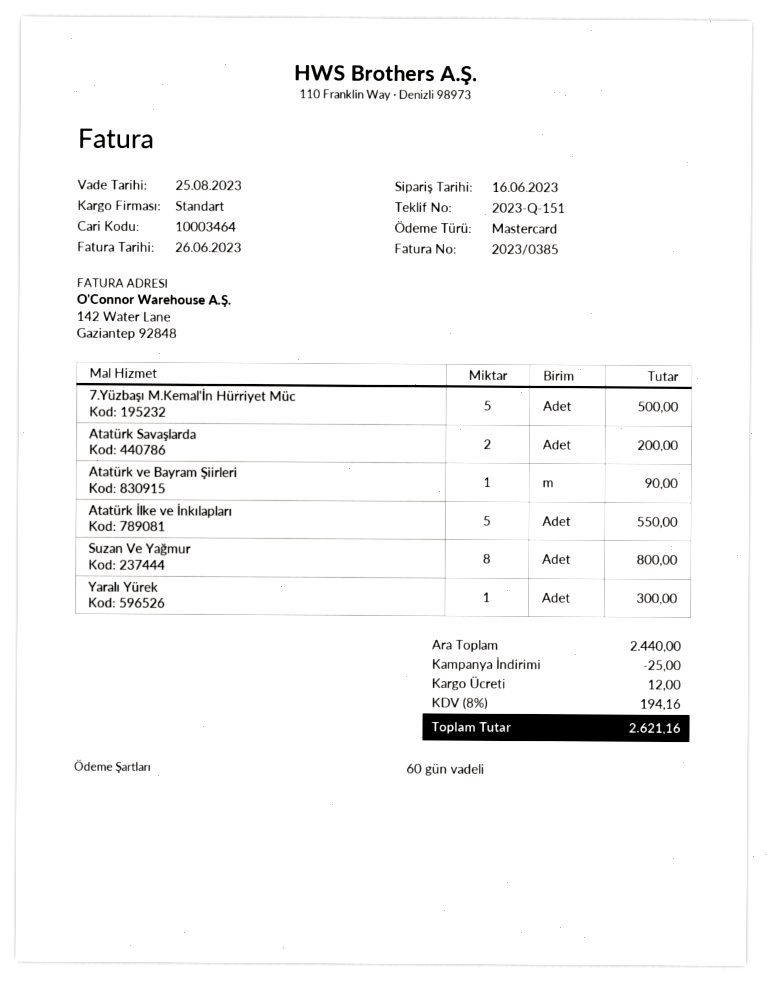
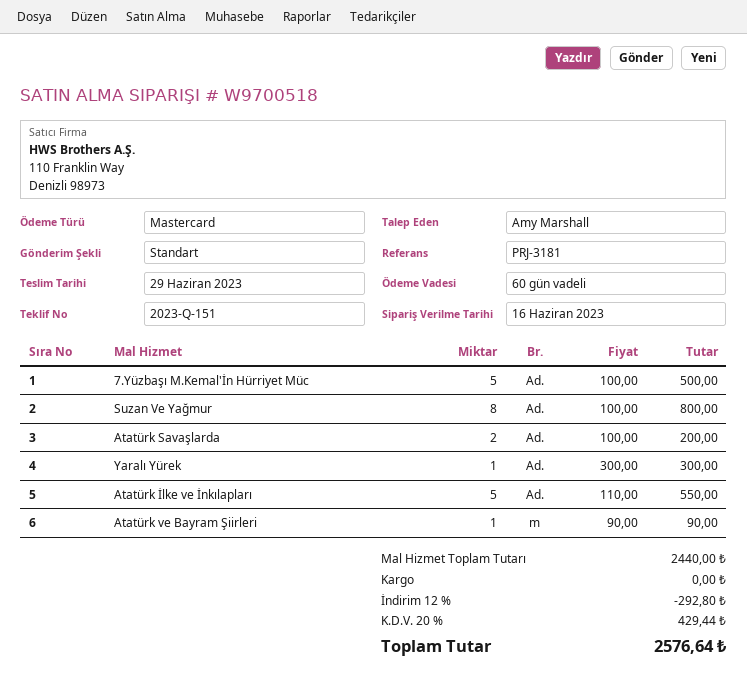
discount: 25.00 -> 292.80
shipping: 12.00 -> 0.00
tax: 8% = 194.16 -> 20% = 429.44
total: 2621.16 -> 2576.64

